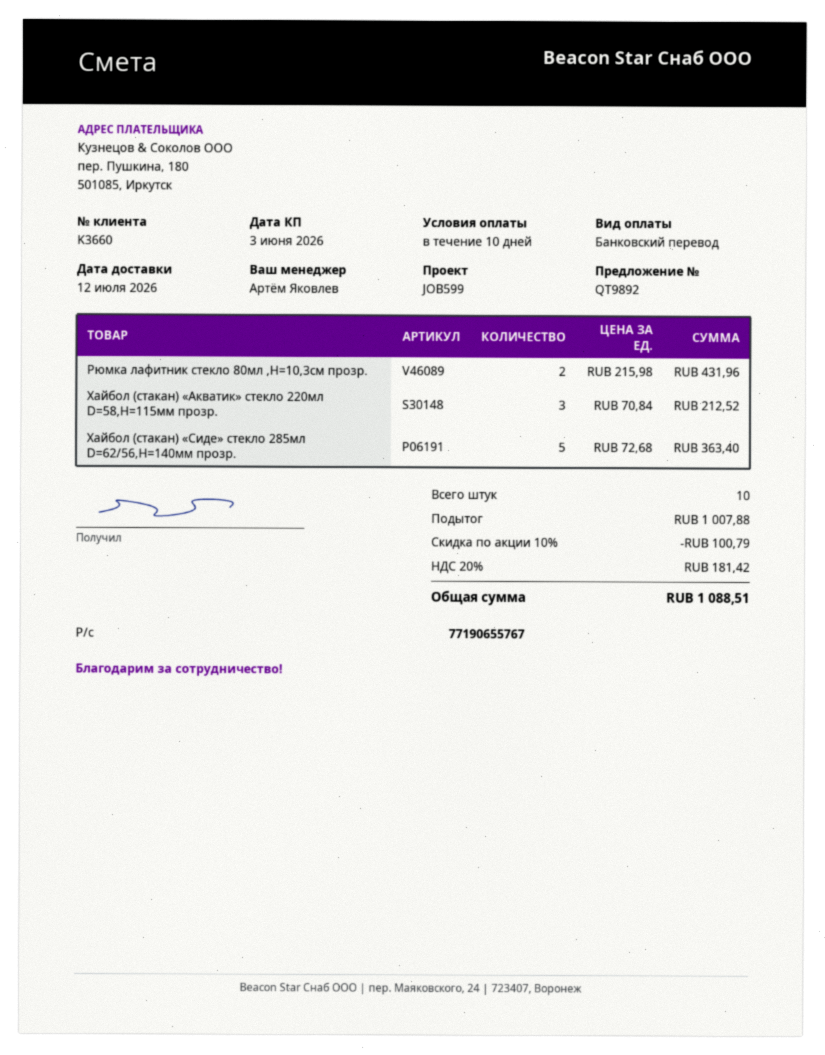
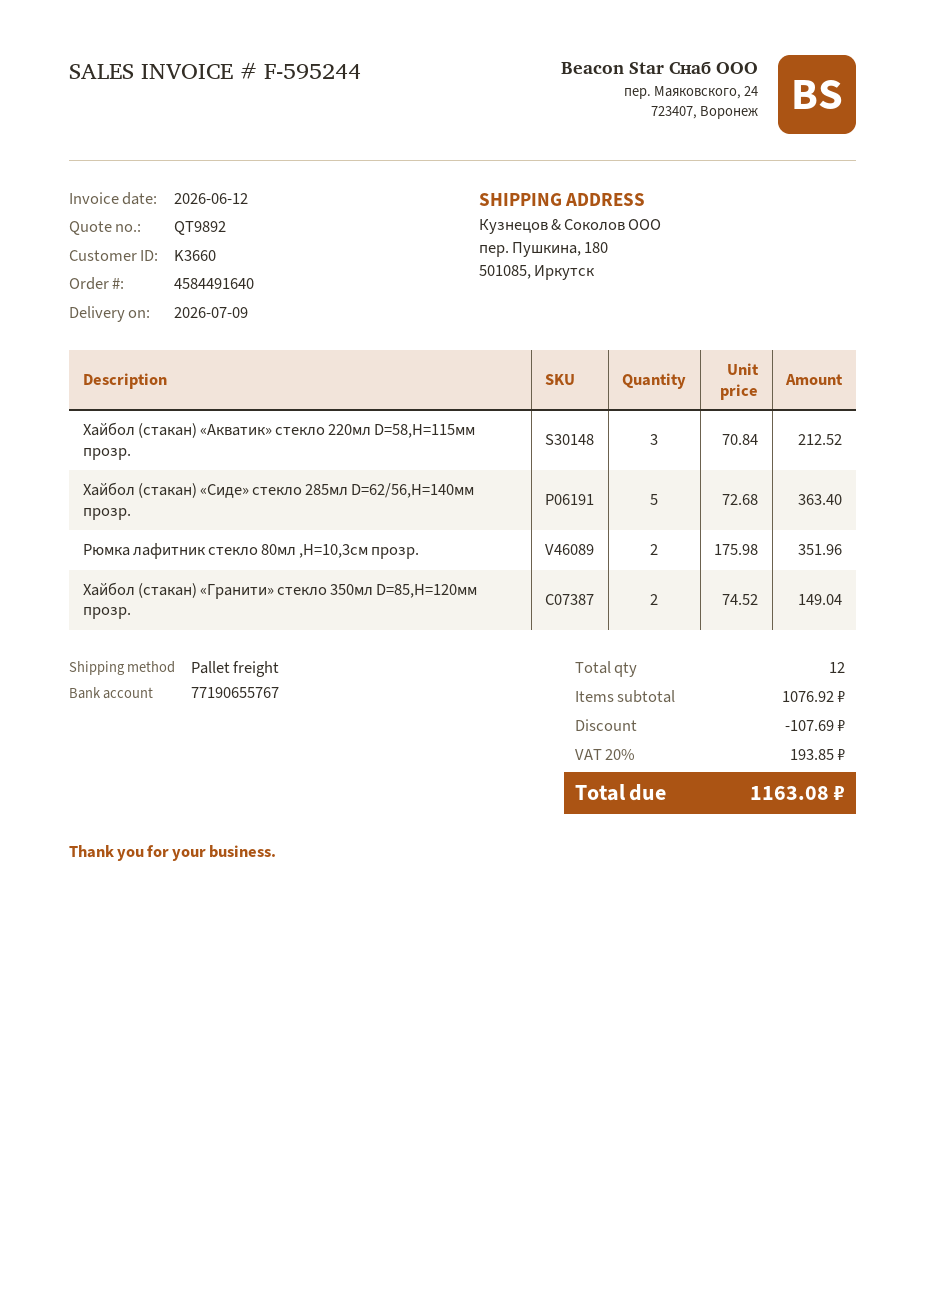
delivery date: 2026-07-12 -> 2026-07-09
Рюмка лафитник стекло 80мл ,H=10,3см прозр.: 2 x 215.98 = 431.96 -> 2 x 175.98 = 351.96
Хайбол (стакан) «Гранити» стекло 350мл D=85,H=120мм прозр.: none -> 2 x 74.52 = 149.04
total quantity: 10 -> 12
subtotal: 1007.88 -> 1076.92
discount: 100.79 -> 107.69
tax: 20% = 181.42 -> 20% = 193.85
total: 1088.51 -> 1163.08

